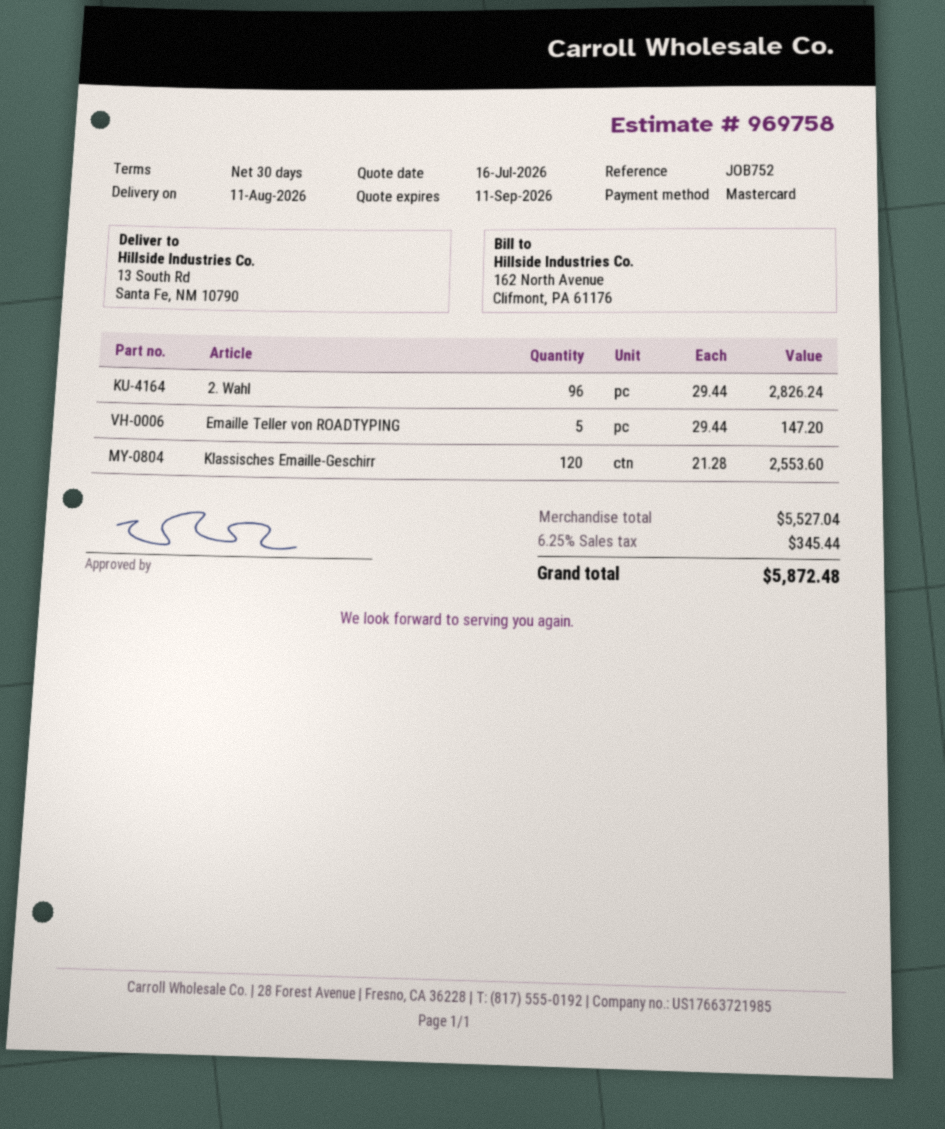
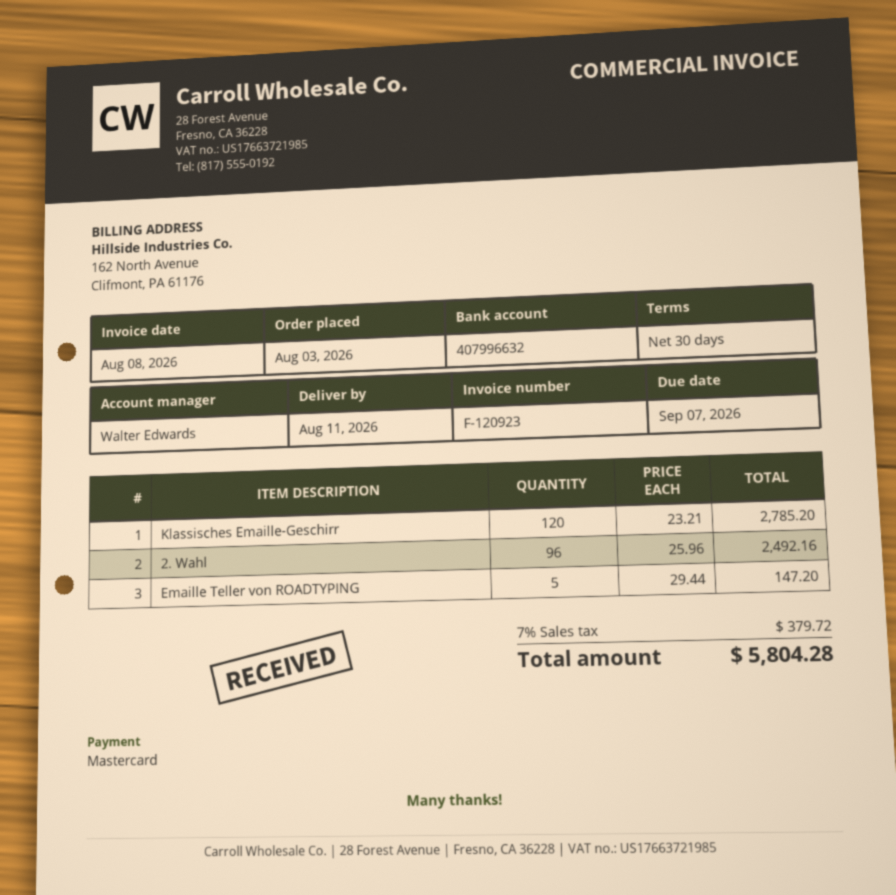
2. Wahl: 96 x 29.44 = 2826.24 -> 96 x 25.96 = 2492.16
Klassisches Emaille-Geschirr: 120 x 21.28 = 2553.60 -> 120 x 23.21 = 2785.20
tax: 6.25% = 345.44 -> 7% = 379.72
total: 5872.48 -> 5804.28

